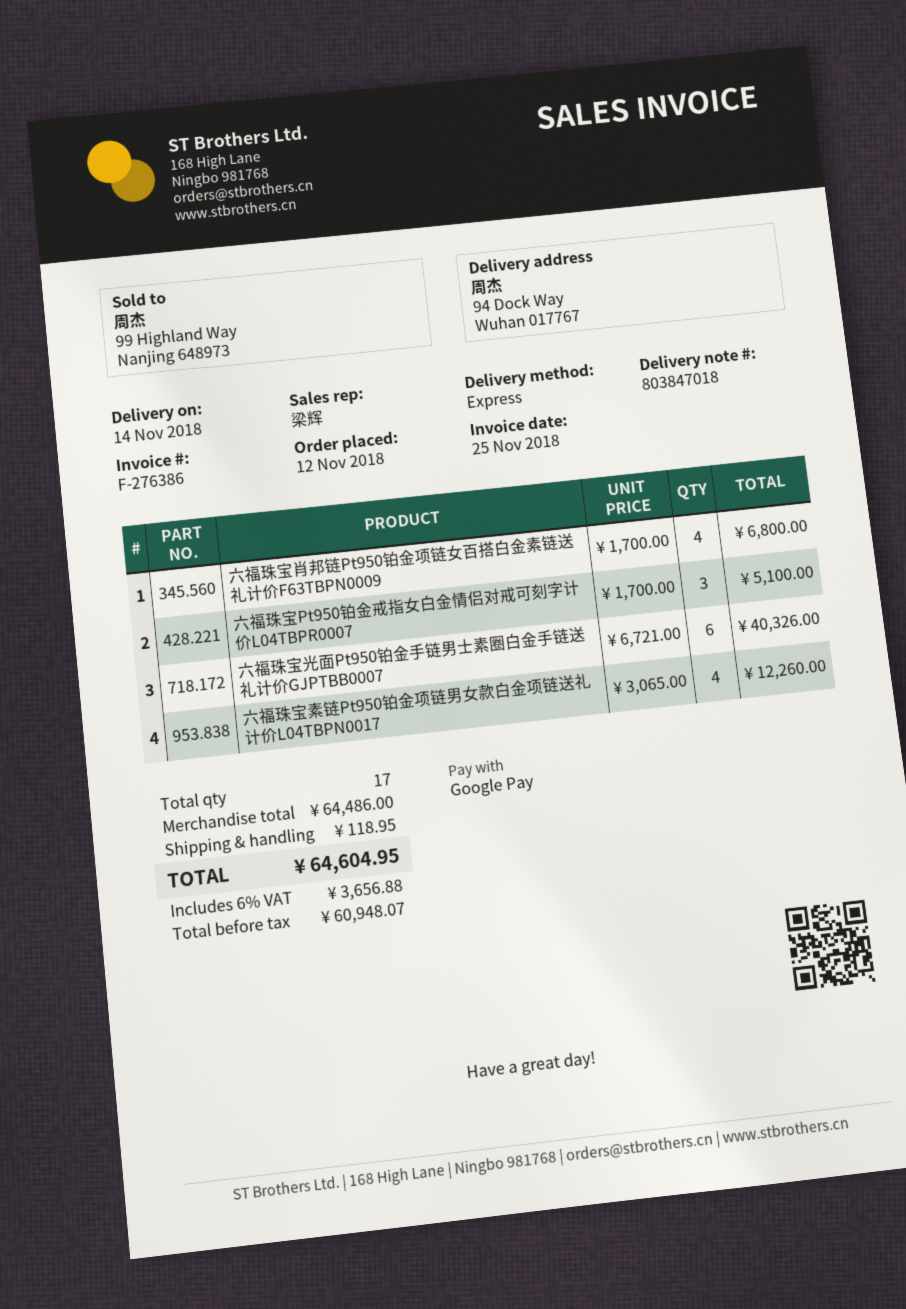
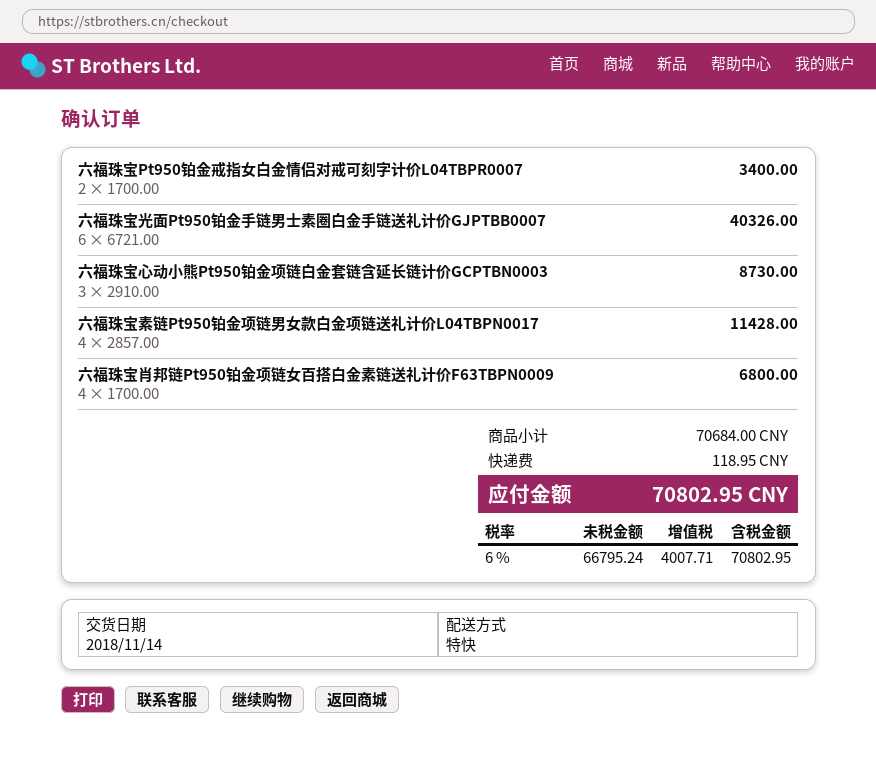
六福珠宝Pt950铂金戒指女白金情侣对戒可刻字计价L04TBPR0007: 3 x 1700.00 = 5100.00 -> 2 x 1700.00 = 3400.00
六福珠宝素链Pt950铂金项链男女款白金项链送礼计价L04TBPN0017: 4 x 3065.00 = 12260.00 -> 4 x 2857.00 = 11428.00
六福珠宝心动小熊Pt950铂金项链白金套链含延长链计价GCPTBN0003: none -> 3 x 2910.00 = 8730.00
subtotal: 64486.00 -> 70684.00
net: 60948.07 -> 66795.24
tax: 6% = 3656.88 -> 6% = 4007.71
total: 64604.95 -> 70802.95

